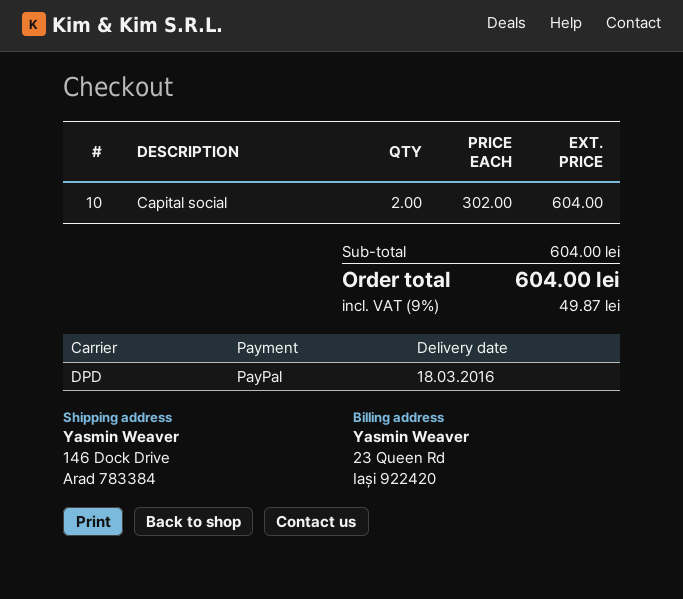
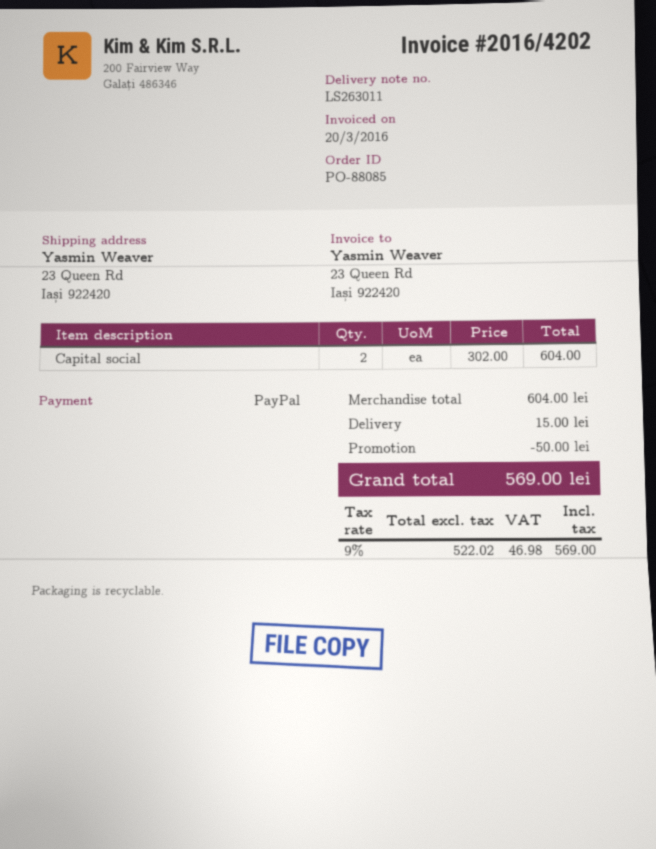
ship to: 146 Dock Drive, Arad 783384 -> 23 Queen Rd, Iași 922420
discount: none -> 50.00
shipping: none -> 15.00
tax: 9% = 49.87 -> 9% = 46.98
total: 604.00 -> 569.00

